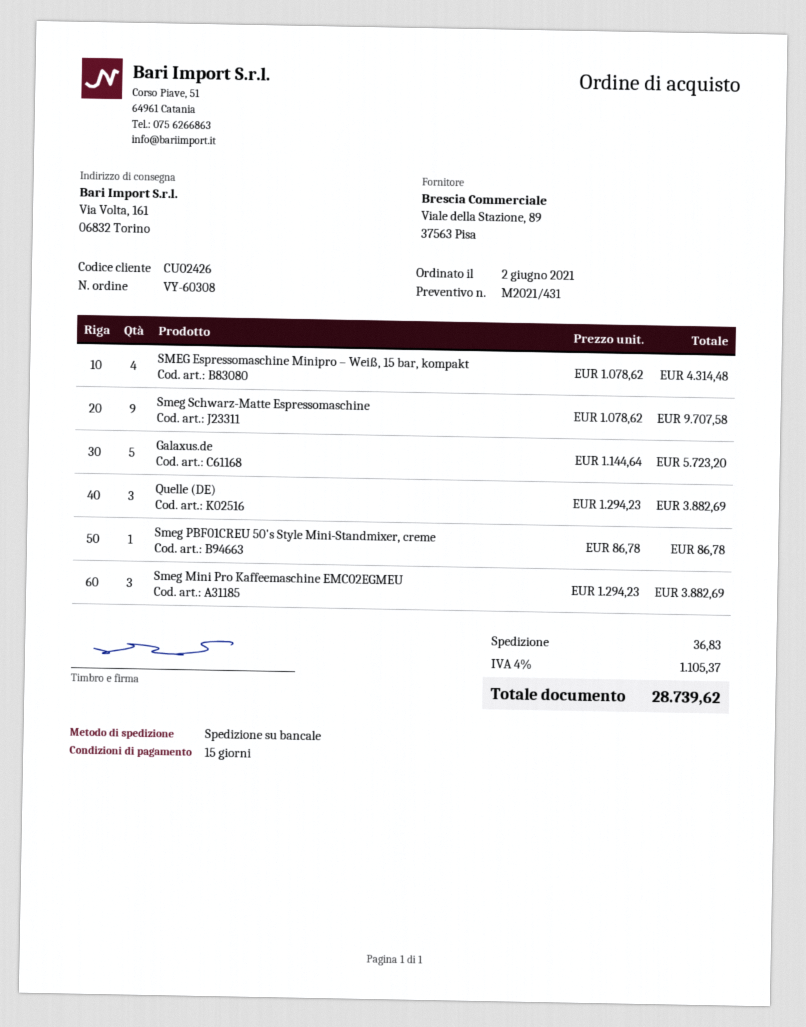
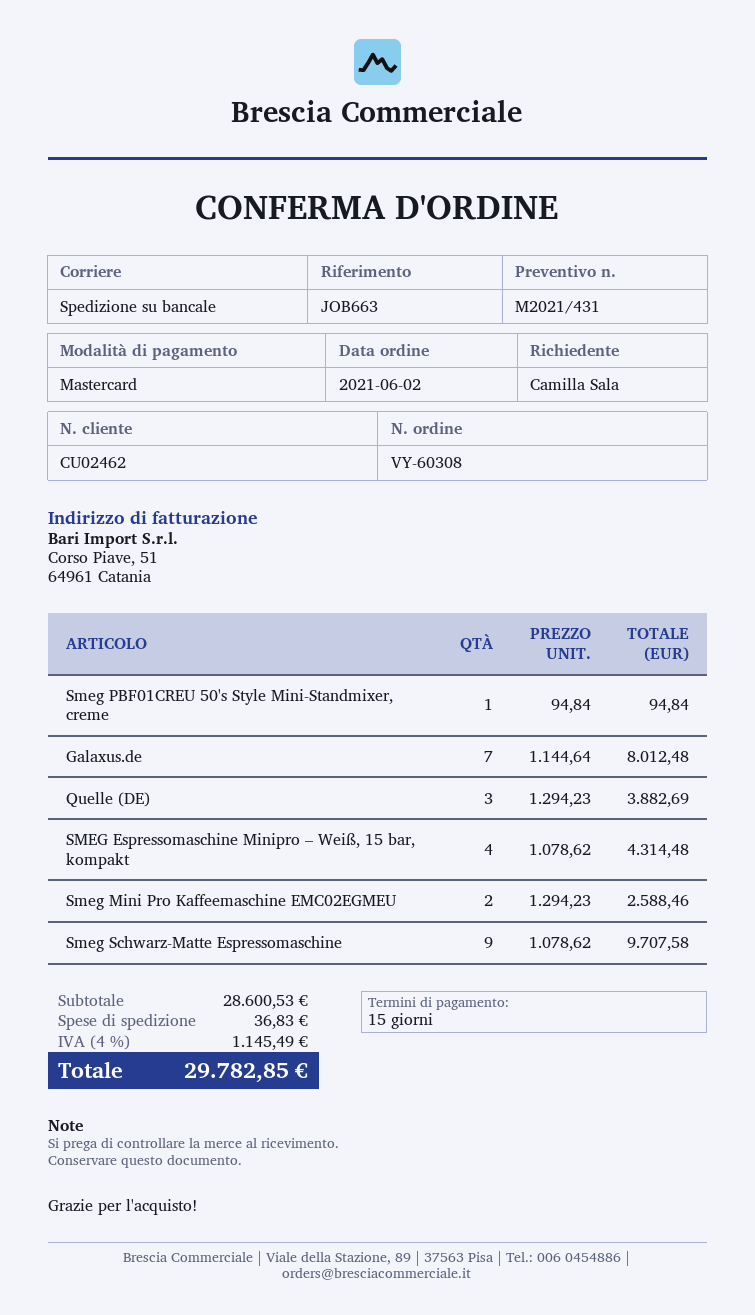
customer number: CU02426 -> CU02462
Galaxus.de: 5 x 1144.64 = 5723.20 -> 7 x 1144.64 = 8012.48
Smeg PBF01CREU 50's Style Mini-Standmixer, creme: 1 x 86.78 = 86.78 -> 1 x 94.84 = 94.84
Smeg Mini Pro Kaffeemaschine EMC02EGMEU: 3 x 1294.23 = 3882.69 -> 2 x 1294.23 = 2588.46
tax: 4% = 1105.37 -> 4% = 1145.49
total: 28739.62 -> 29782.85

